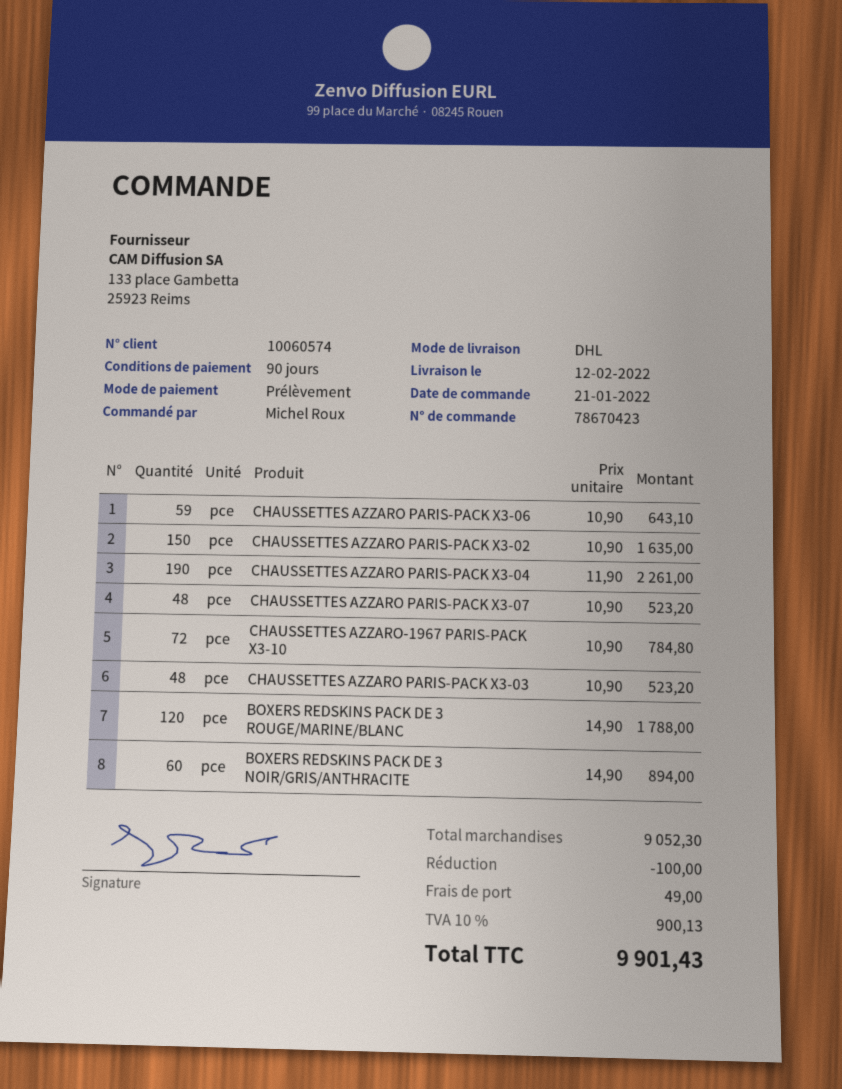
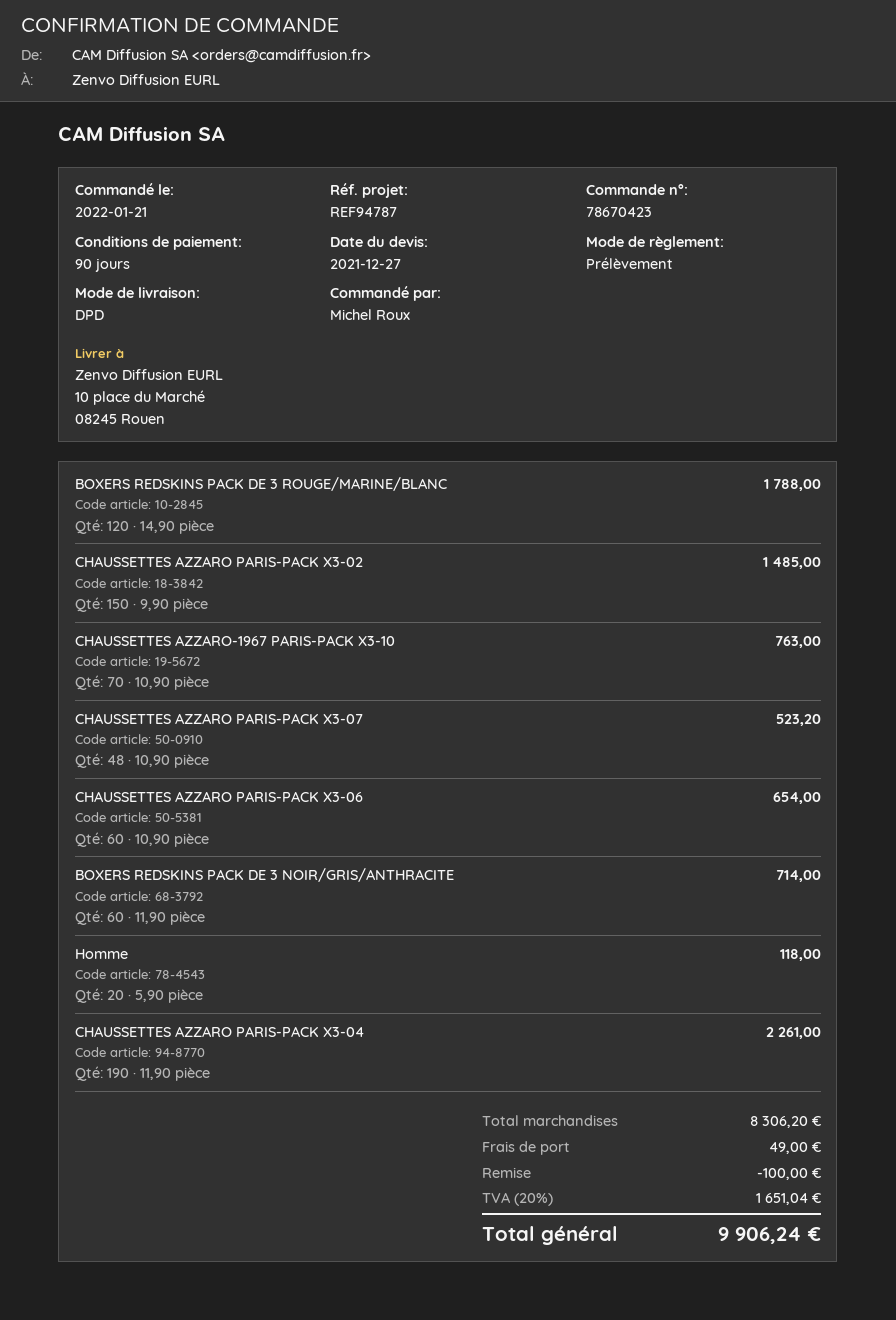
shipping method: DHL -> DPD
CHAUSSETTES AZZARO PARIS-PACK X3-06: 59 x 10.90 = 643.10 -> 60 x 10.90 = 654.00
CHAUSSETTES AZZARO PARIS-PACK X3-02: 150 x 10.90 = 1635.00 -> 150 x 9.90 = 1485.00
CHAUSSETTES AZZARO-1967 PARIS-PACK X3-10: 72 x 10.90 = 784.80 -> 70 x 10.90 = 763.00
CHAUSSETTES AZZARO PARIS-PACK X3-03: 48 x 10.90 = 523.20 -> none
BOXERS REDSKINS PACK DE 3 NOIR/GRIS/ANTHRACITE: 60 x 14.90 = 894.00 -> 60 x 11.90 = 714.00
Homme: none -> 20 x 5.90 = 118.00
subtotal: 9052.30 -> 8306.20
tax: 10% = 900.13 -> 20% = 1651.04
total: 9901.43 -> 9906.24

